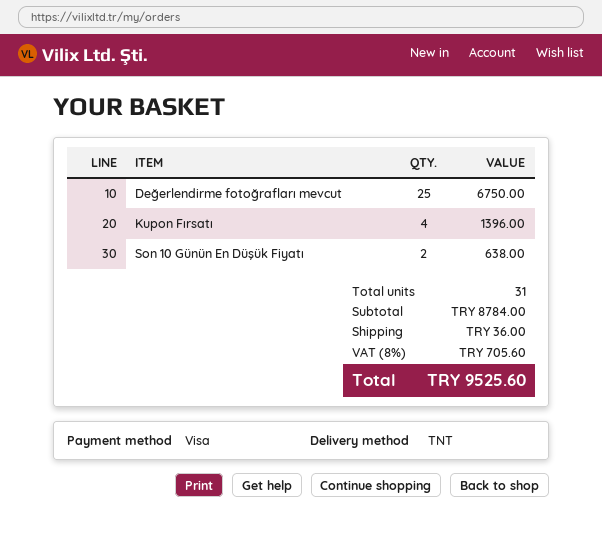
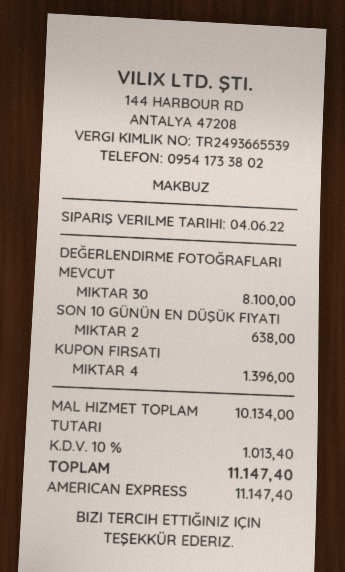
payment method: Visa -> American Express
Değerlendirme fotoğrafları mevcut: 25 for 6750.00 -> 30 for 8100.00
subtotal: 8784.00 -> 10134.00
shipping: 36.00 -> none
tax: 8% = 705.60 -> 10% = 1013.40
total: 9525.60 -> 11147.40

